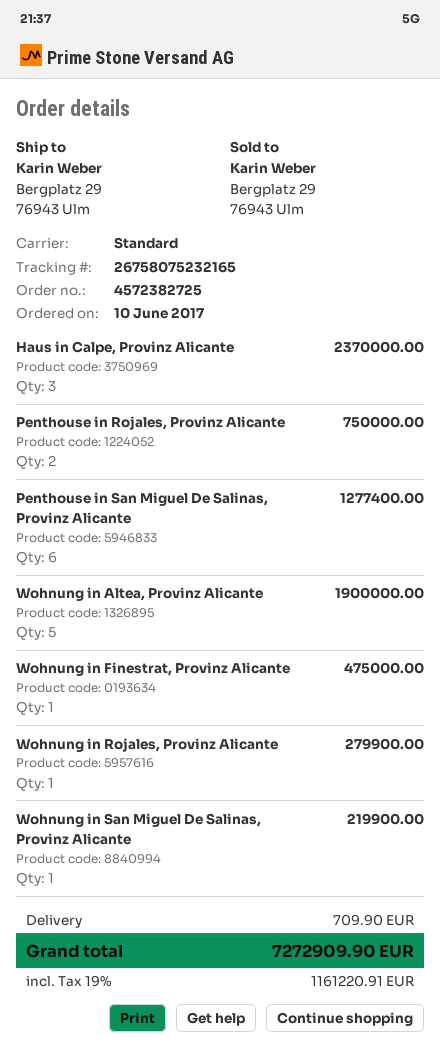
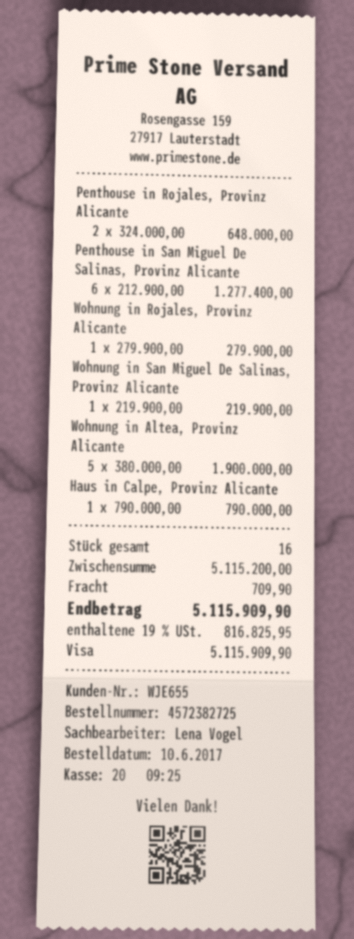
Haus in Calpe, Provinz Alicante: 3 for 2370000.00 -> 1 for 790000.00
Penthouse in Rojales, Provinz Alicante: 2 for 750000.00 -> 2 for 648000.00
Wohnung in Finestrat, Provinz Alicante: 1 for 475000.00 -> none
tax: 19% = 1161220.91 -> 19% = 816825.95
total: 7272909.90 -> 5115909.90

